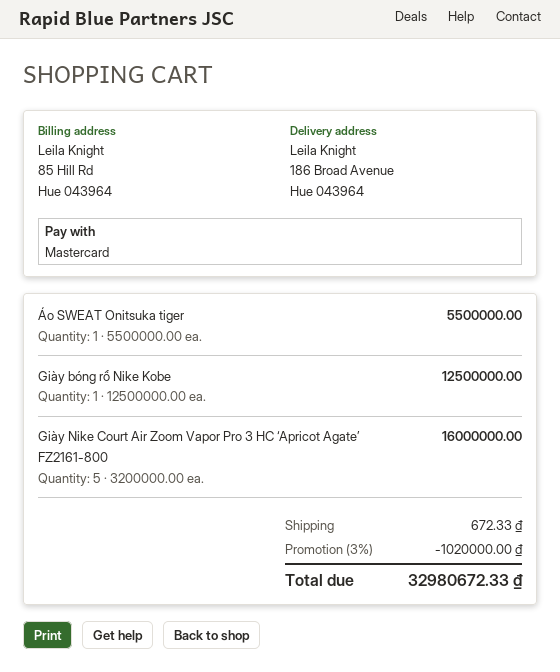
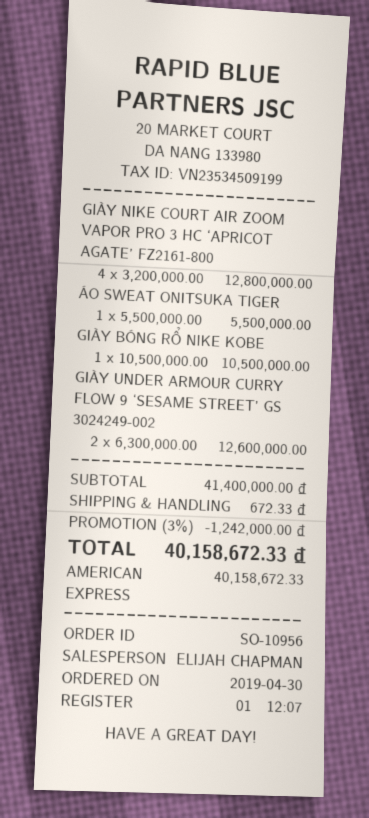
payment method: Mastercard -> American Express
Giày bóng rổ Nike Kobe: 1 x 12500000.00 = 12500000.00 -> 1 x 10500000.00 = 10500000.00
Giày Nike Court Air Zoom Vapor Pro 3 HC ‘Apricot Agate’ FZ2161-800: 5 x 3200000.00 = 16000000.00 -> 4 x 3200000.00 = 12800000.00
GIÀY UNDER ARMOUR CURRY FLOW 9 ‘SESAME STREET’ GS 3024249-002: none -> 2 x 6300000.00 = 12600000.00
discount: 3% = 1020000.00 -> 3% = 1242000.00
total: 32980672.33 -> 40158672.33

